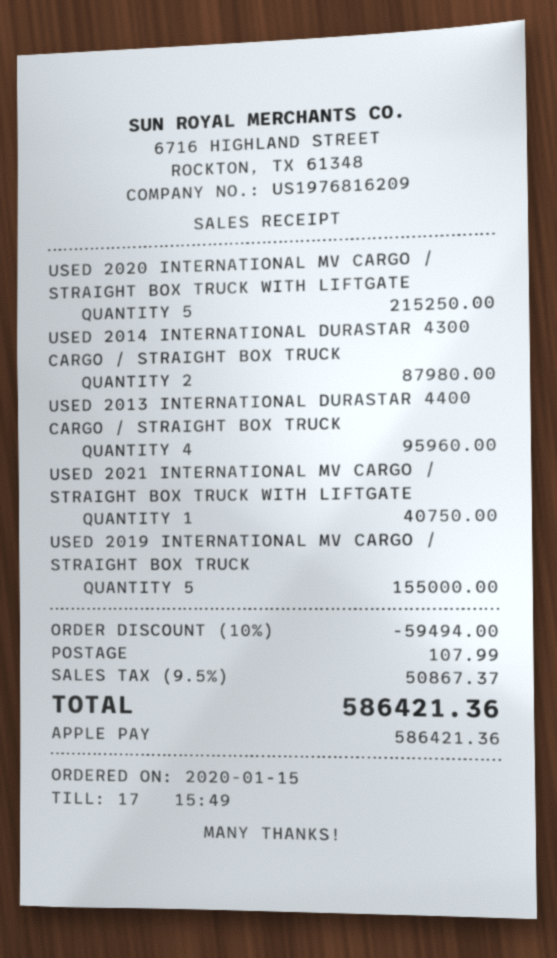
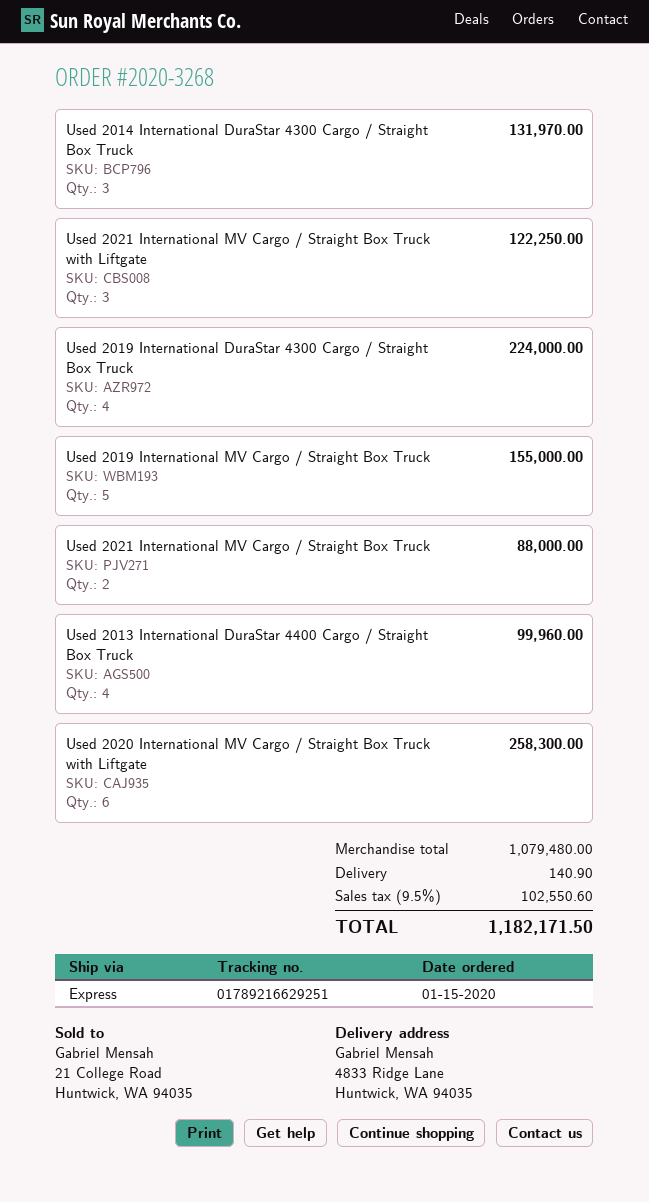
USED 2020 INTERNATIONAL MV CARGO / STRAIGHT BOX TRUCK WITH LIFTGATE: 5 for 215250.00 -> 6 for 258300.00
USED 2014 INTERNATIONAL DURASTAR 4300 CARGO / STRAIGHT BOX TRUCK: 2 for 87980.00 -> 3 for 131970.00
USED 2013 INTERNATIONAL DURASTAR 4400 CARGO / STRAIGHT BOX TRUCK: 4 for 95960.00 -> 4 for 99960.00
USED 2021 INTERNATIONAL MV CARGO / STRAIGHT BOX TRUCK WITH LIFTGATE: 1 for 40750.00 -> 3 for 122250.00
Used 2019 International DuraStar 4300 Cargo / Straight Box Truck: none -> 4 for 224000.00
Used 2021 International MV Cargo / Straight Box Truck: none -> 2 for 88000.00
discount: 10% = 59494.00 -> none
shipping: 107.99 -> 140.90
tax: 9.5% = 50867.37 -> 9.5% = 102550.60
total: 586421.36 -> 1182171.50

